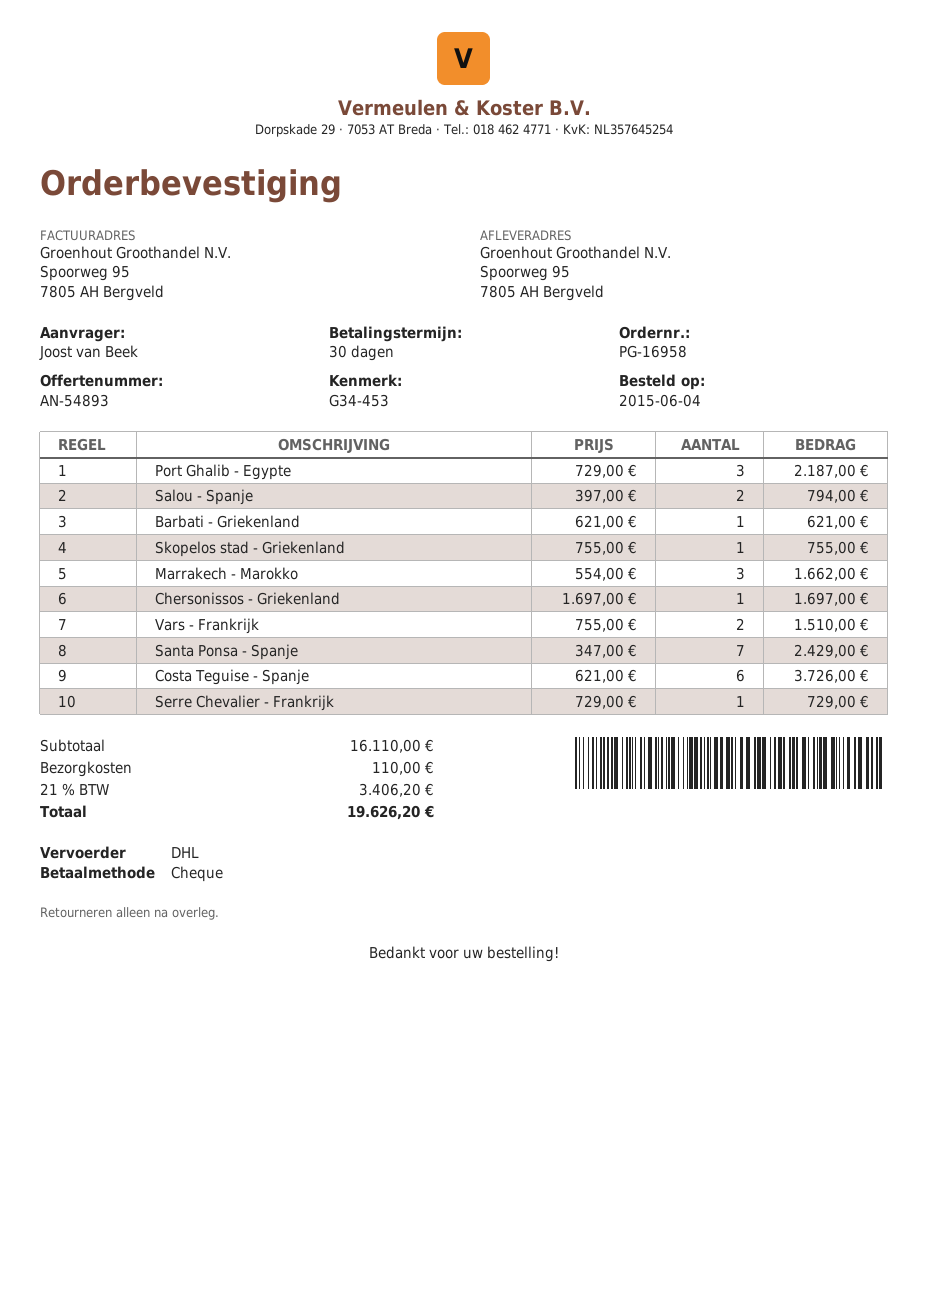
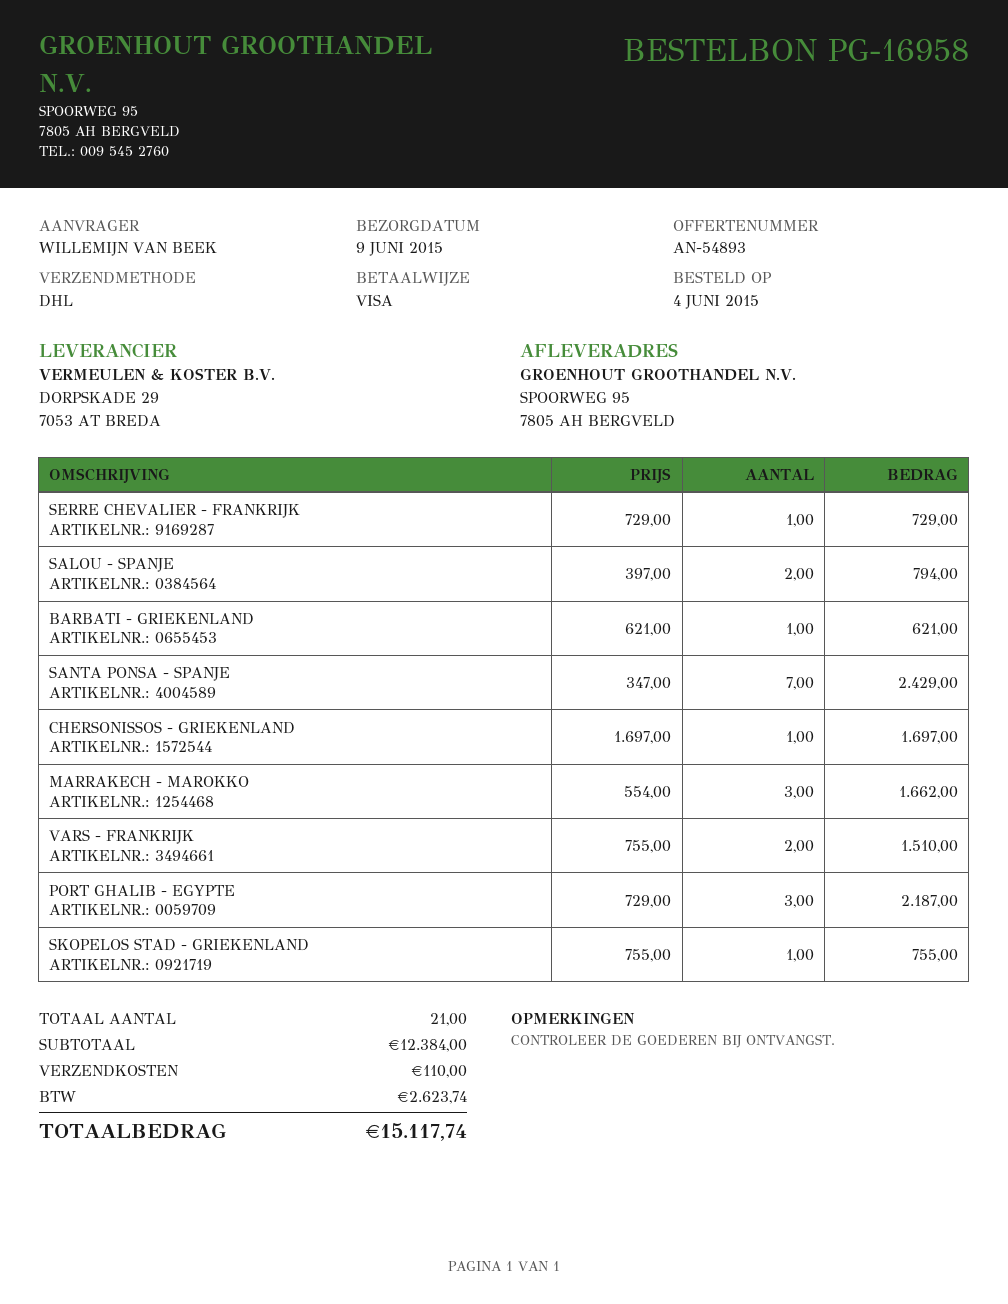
ordered by: Joost van Beek -> WILLEMIJN VAN BEEK
payment method: cheque -> Visa
Costa Teguise - Spanje: 6 x 621.00 = 3726.00 -> none
subtotal: 16110.00 -> 12384.00
tax: 3406.20 -> 2623.74
total: 19626.20 -> 15117.74

